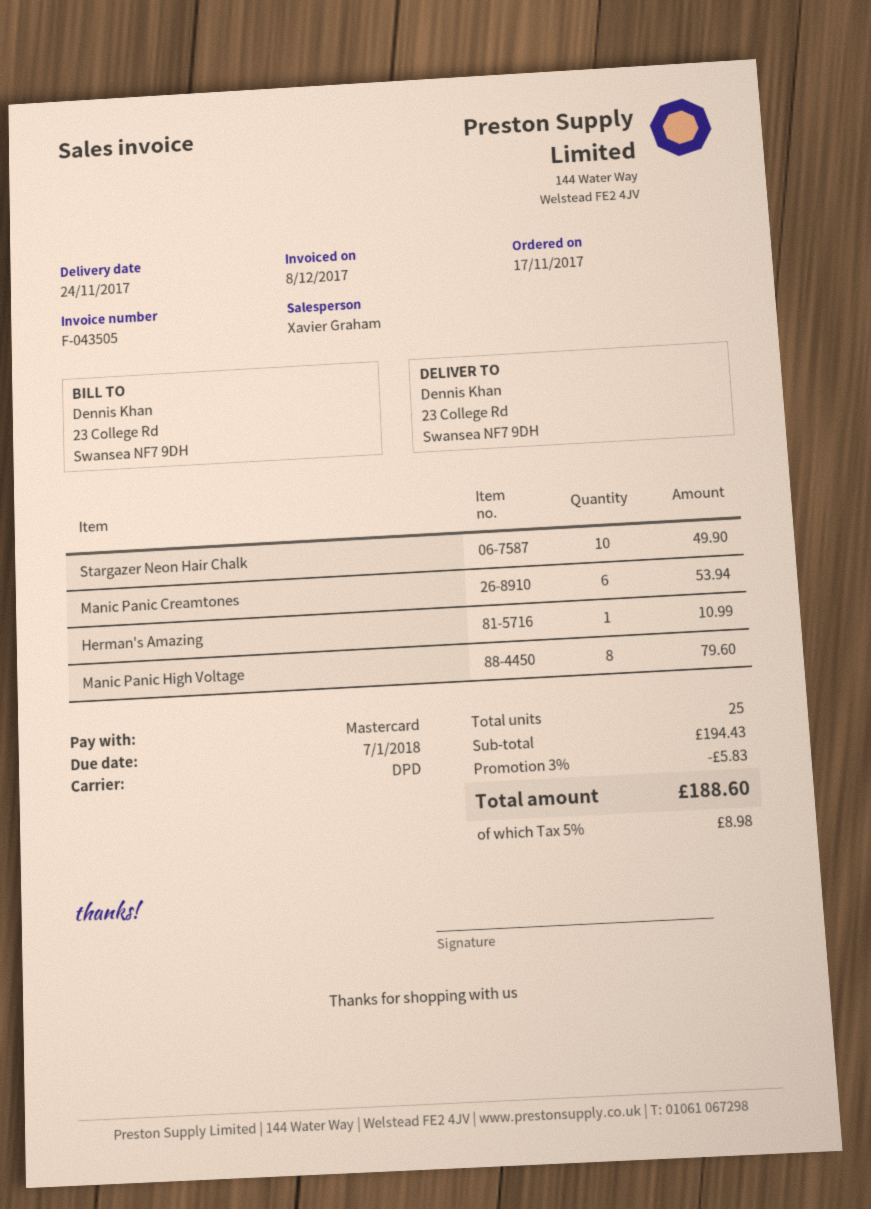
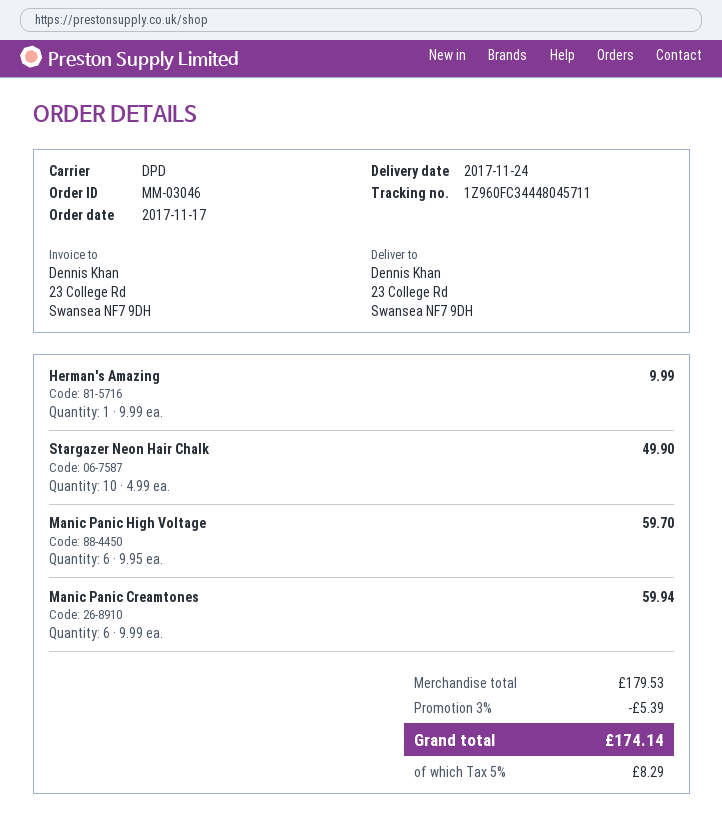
Manic Panic Creamtones: 6 for 53.94 -> 6 for 59.94
Herman's Amazing: 1 for 10.99 -> 1 for 9.99
Manic Panic High Voltage: 8 for 79.60 -> 6 for 59.70
subtotal: 194.43 -> 179.53
discount: 3% = 5.83 -> 3% = 5.39
tax: 5% = 8.98 -> 5% = 8.29
total: 188.60 -> 174.14

